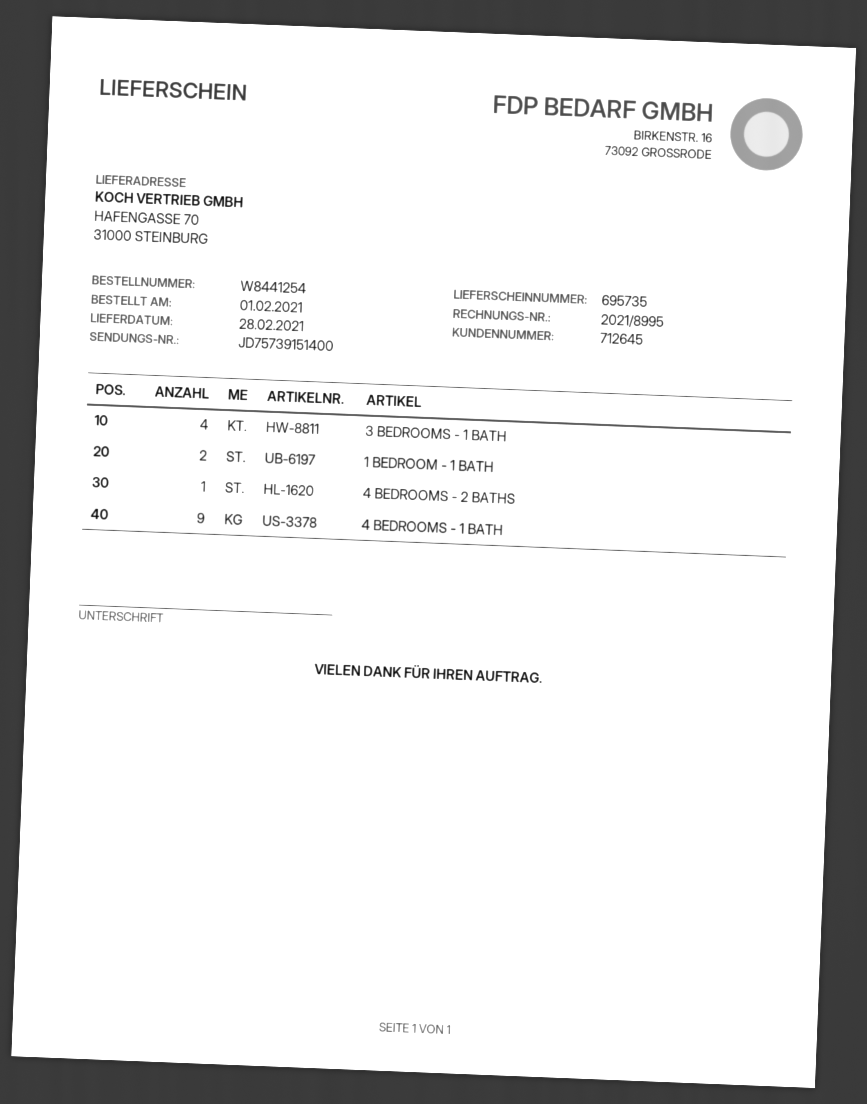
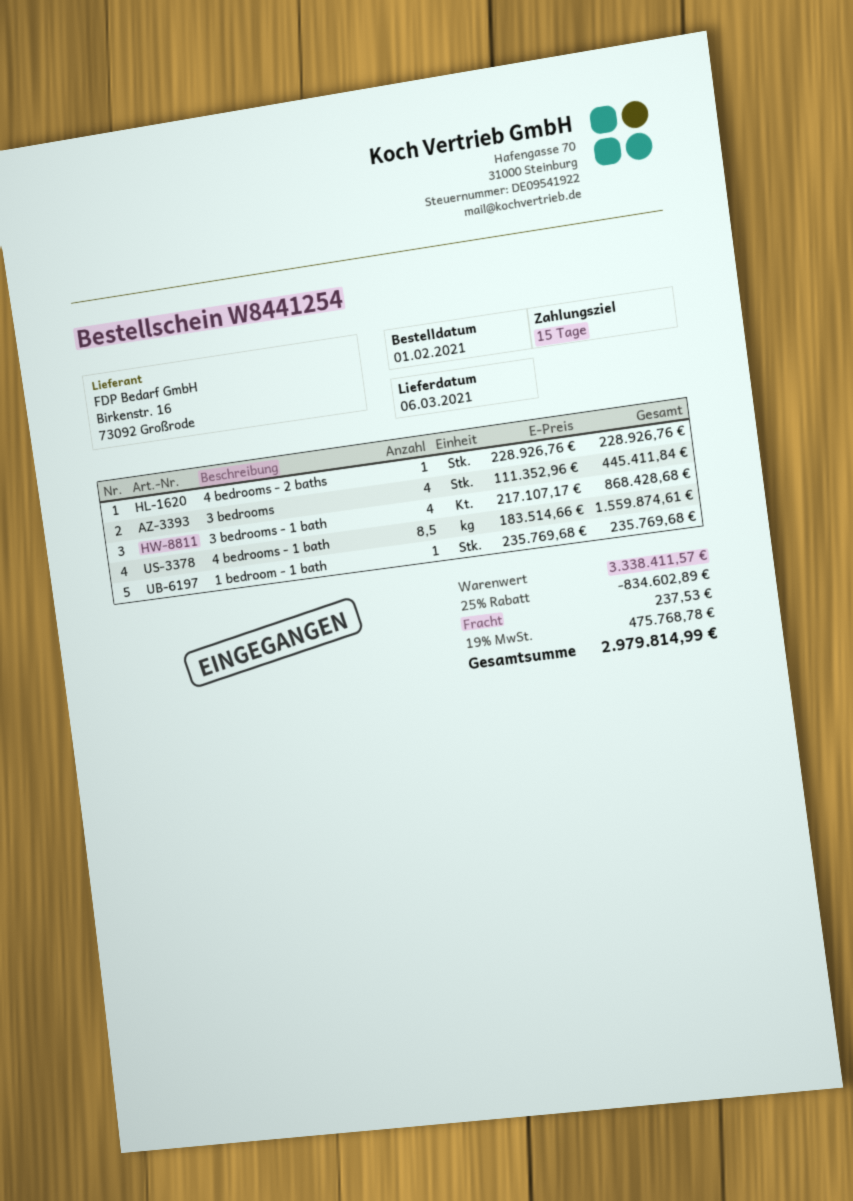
delivery date: 2021-02-28 -> 2021-03-06
1 BEDROOM - 1 BATH: 2 -> 1
4 BEDROOMS - 1 BATH: 9 -> 8.5
3 bedrooms: none -> 4

